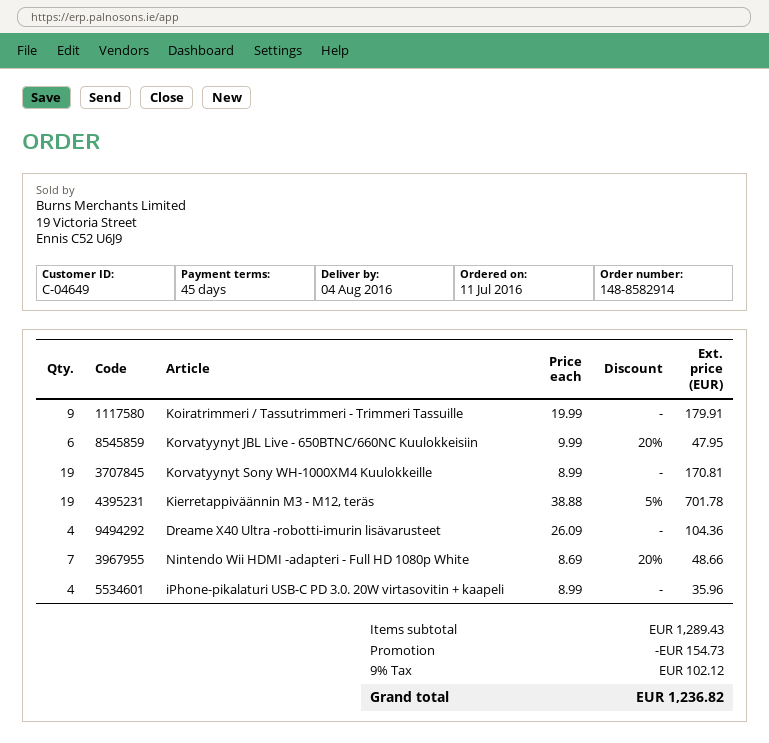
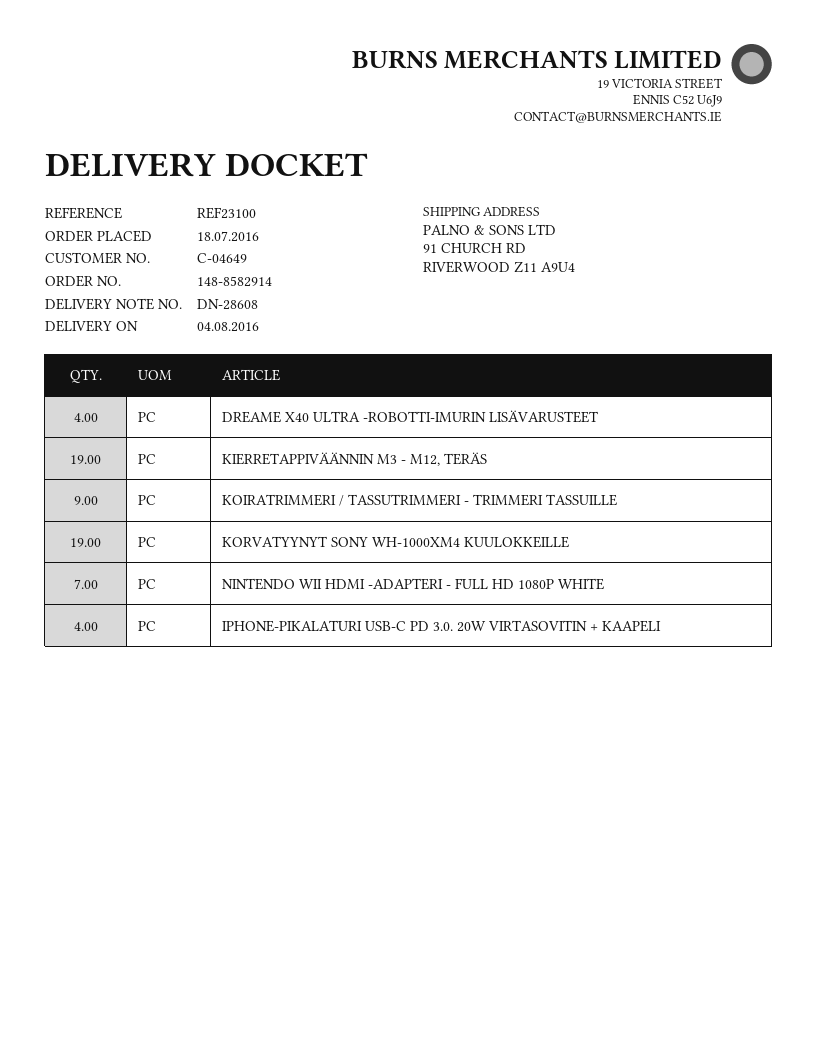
order date: 2016-07-11 -> 2016-07-18
Korvatyynyt JBL Live - 650BTNC/660NC Kuulokkeisiin: 6 -> none

